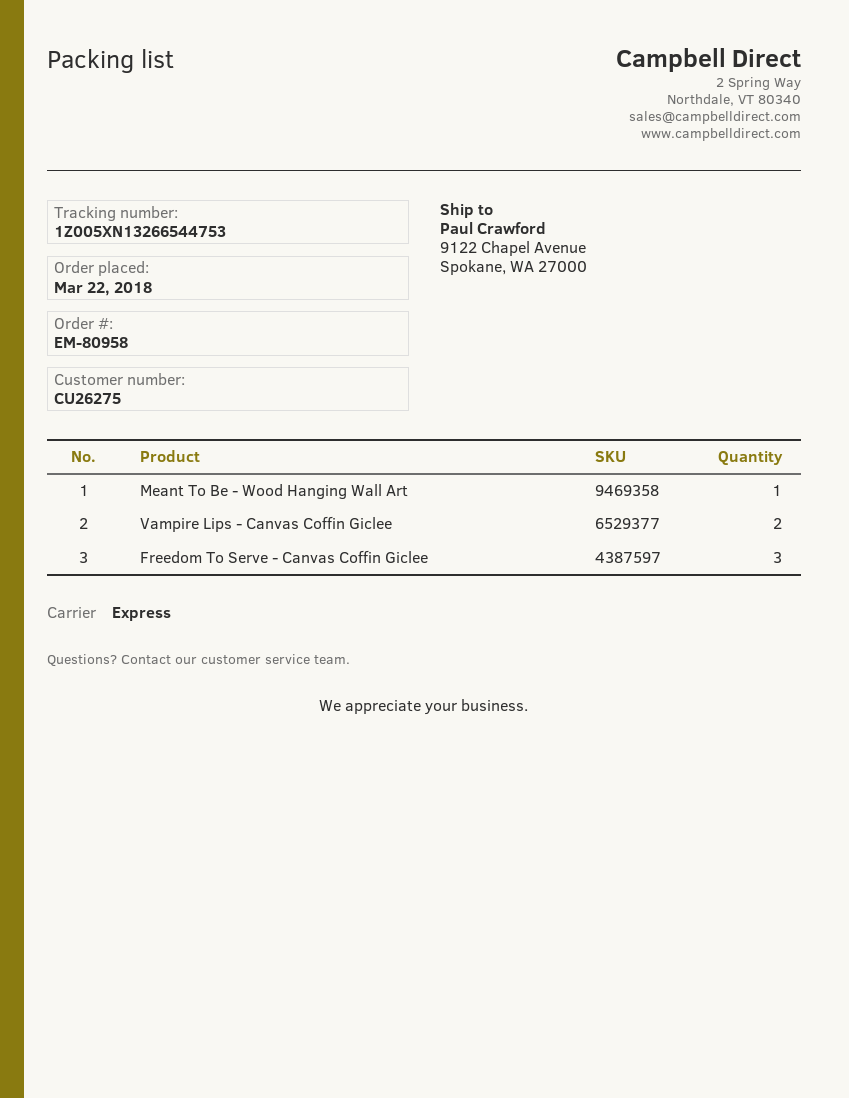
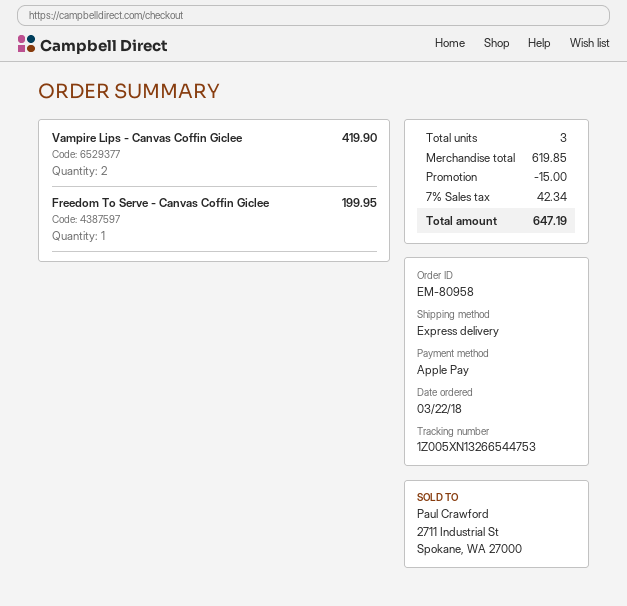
Meant To Be - Wood Hanging Wall Art: 1 -> none
Freedom To Serve - Canvas Coffin Giclee: 3 -> 1

